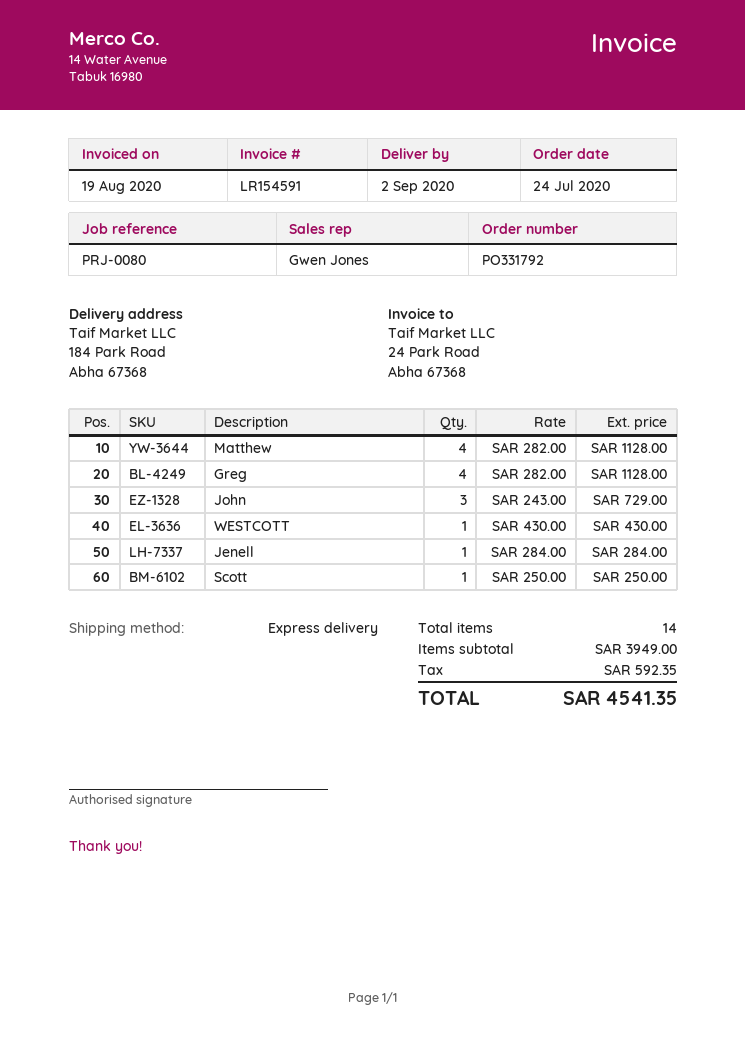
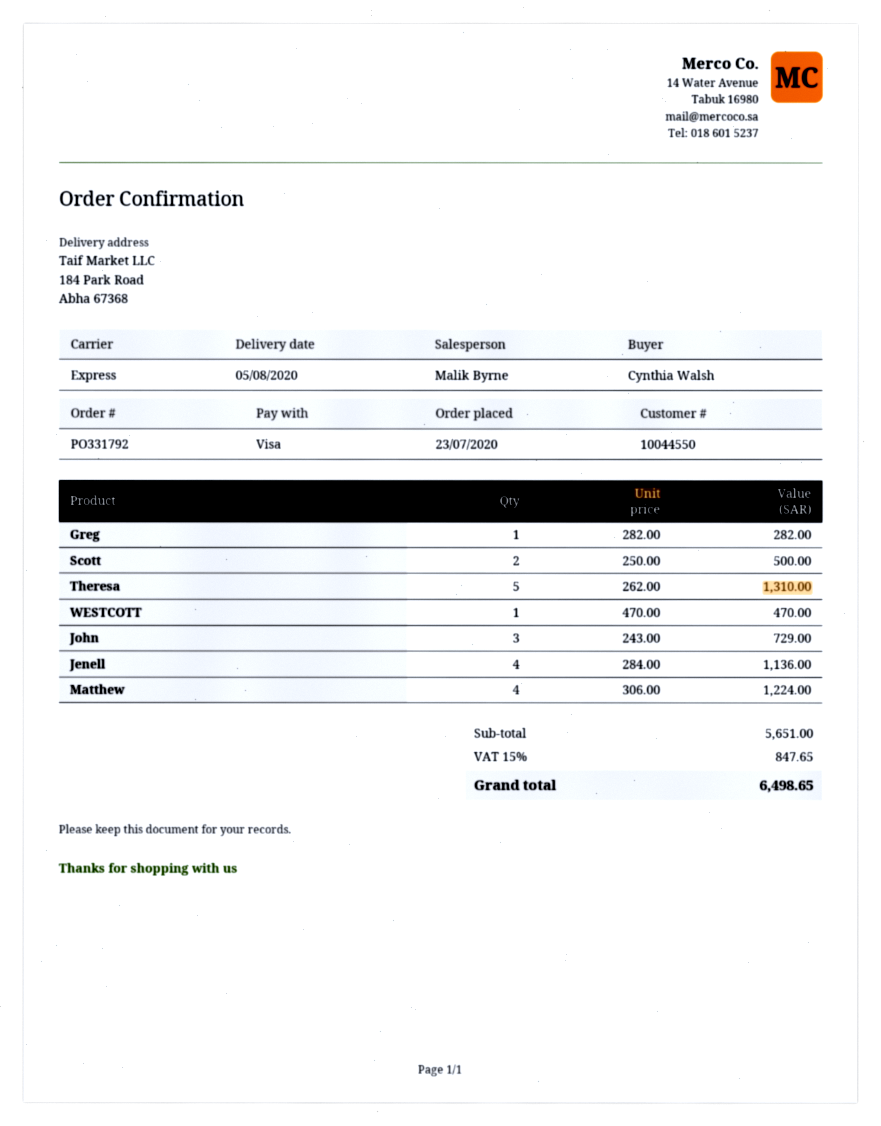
order date: 2020-07-24 -> 2020-07-23
delivery date: 2020-09-02 -> 2020-08-05
sales rep: Gwen Jones -> Malik Byrne
Matthew: 4 x 282.00 = 1128.00 -> 4 x 306.00 = 1224.00
Greg: 4 x 282.00 = 1128.00 -> 1 x 282.00 = 282.00
WESTCOTT: 1 x 430.00 = 430.00 -> 1 x 470.00 = 470.00
Jenell: 1 x 284.00 = 284.00 -> 4 x 284.00 = 1136.00
Scott: 1 x 250.00 = 250.00 -> 2 x 250.00 = 500.00
Theresa: none -> 5 x 262.00 = 1310.00
subtotal: 3949.00 -> 5651.00
tax: 592.35 -> 847.65
total: 4541.35 -> 6498.65

